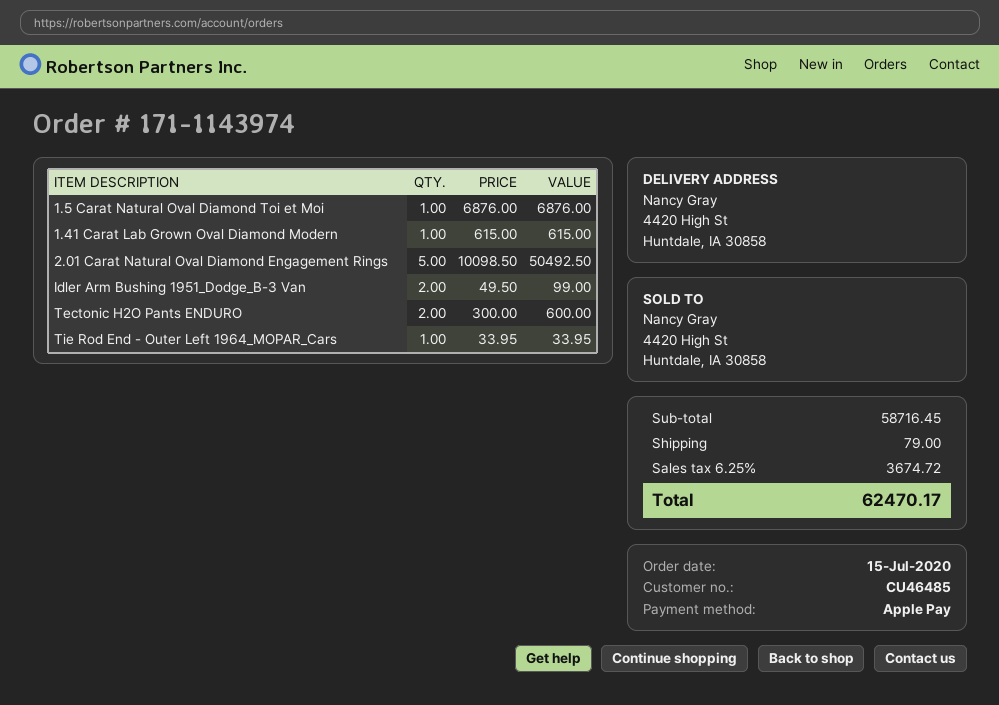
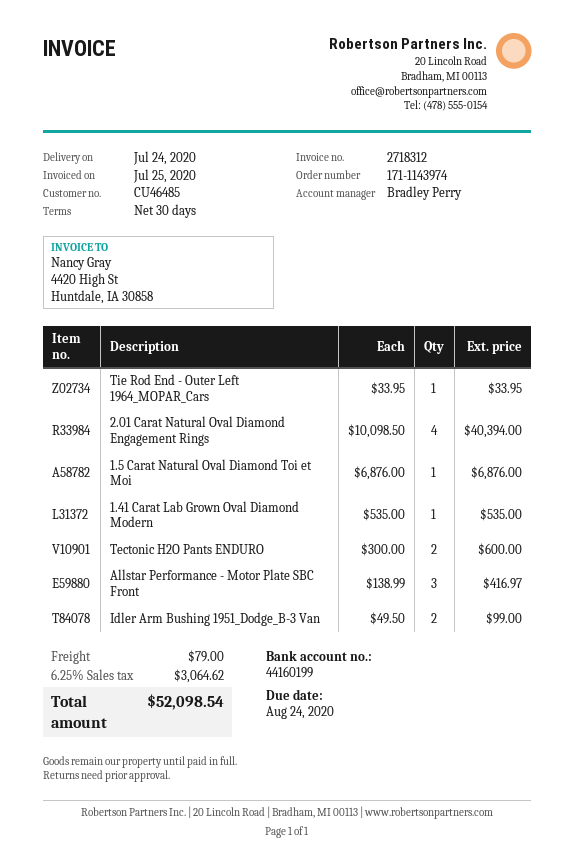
1.41 Carat Lab Grown Oval Diamond Modern: 1 x 615.00 = 615.00 -> 1 x 535.00 = 535.00
2.01 Carat Natural Oval Diamond Engagement Rings: 5 x 10098.50 = 50492.50 -> 4 x 10098.50 = 40394.00
Allstar Performance - Motor Plate SBC Front: none -> 3 x 138.99 = 416.97
tax: 6.25% = 3674.72 -> 6.25% = 3064.62
total: 62470.17 -> 52098.54

